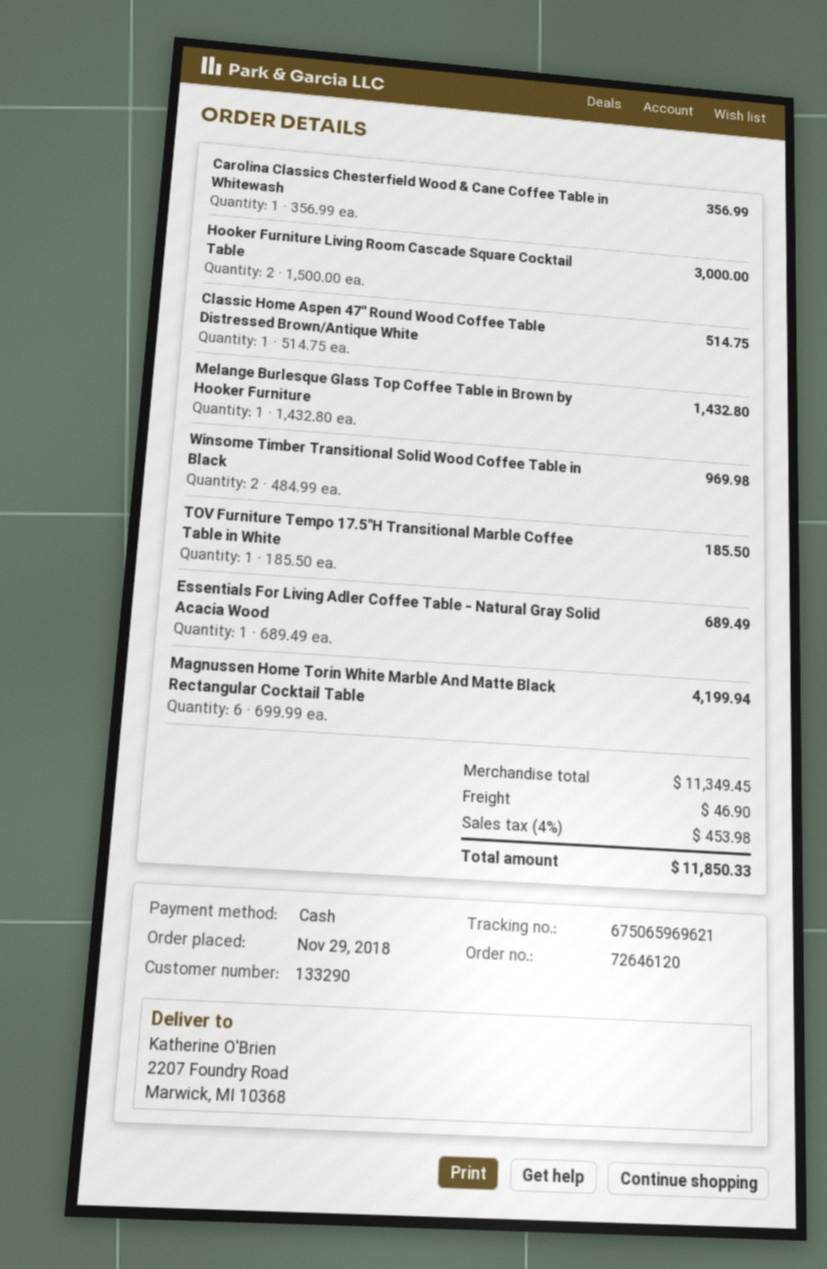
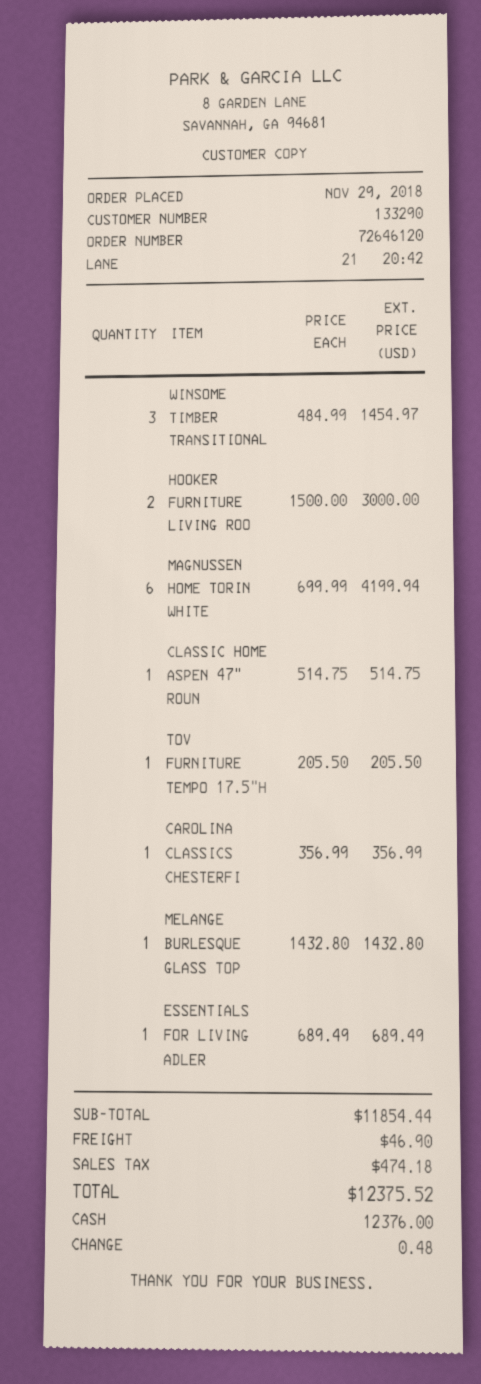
Winsome Timber Transitional Solid Wood Coffee Table in Black: 2 x 484.99 = 969.98 -> 3 x 484.99 = 1454.97
TOV Furniture Tempo 17.5"H Transitional Marble Coffee Table in White: 1 x 185.50 = 185.50 -> 1 x 205.50 = 205.50
subtotal: 11349.45 -> 11854.44
tax: 453.98 -> 474.18
total: 11850.33 -> 12375.52

